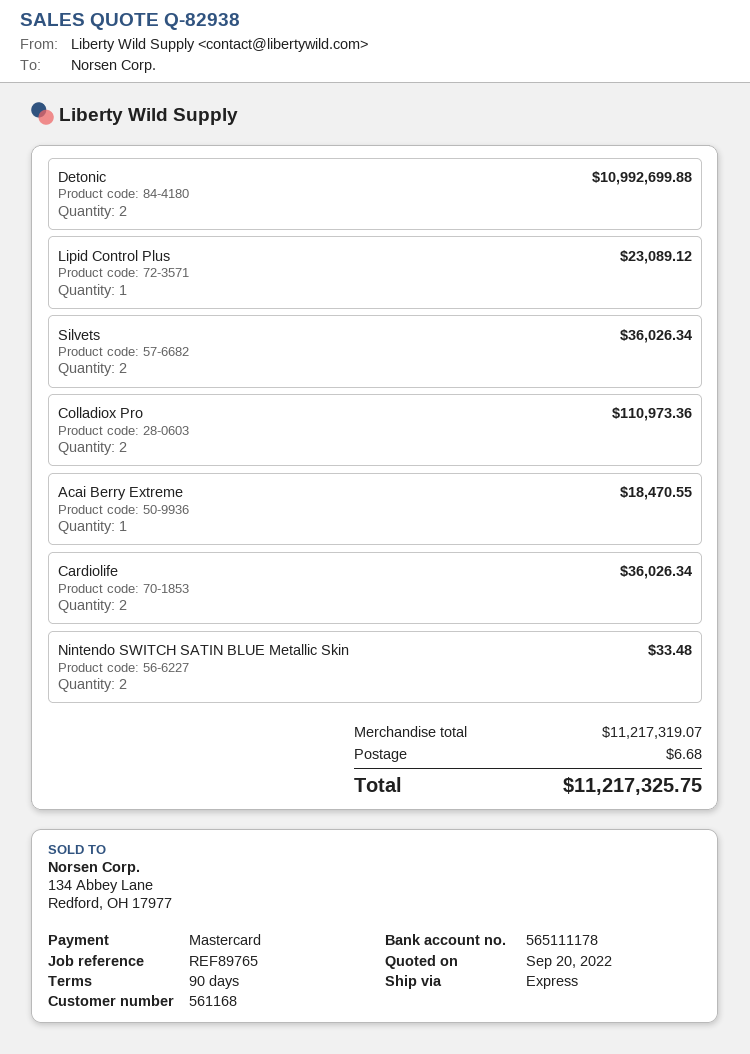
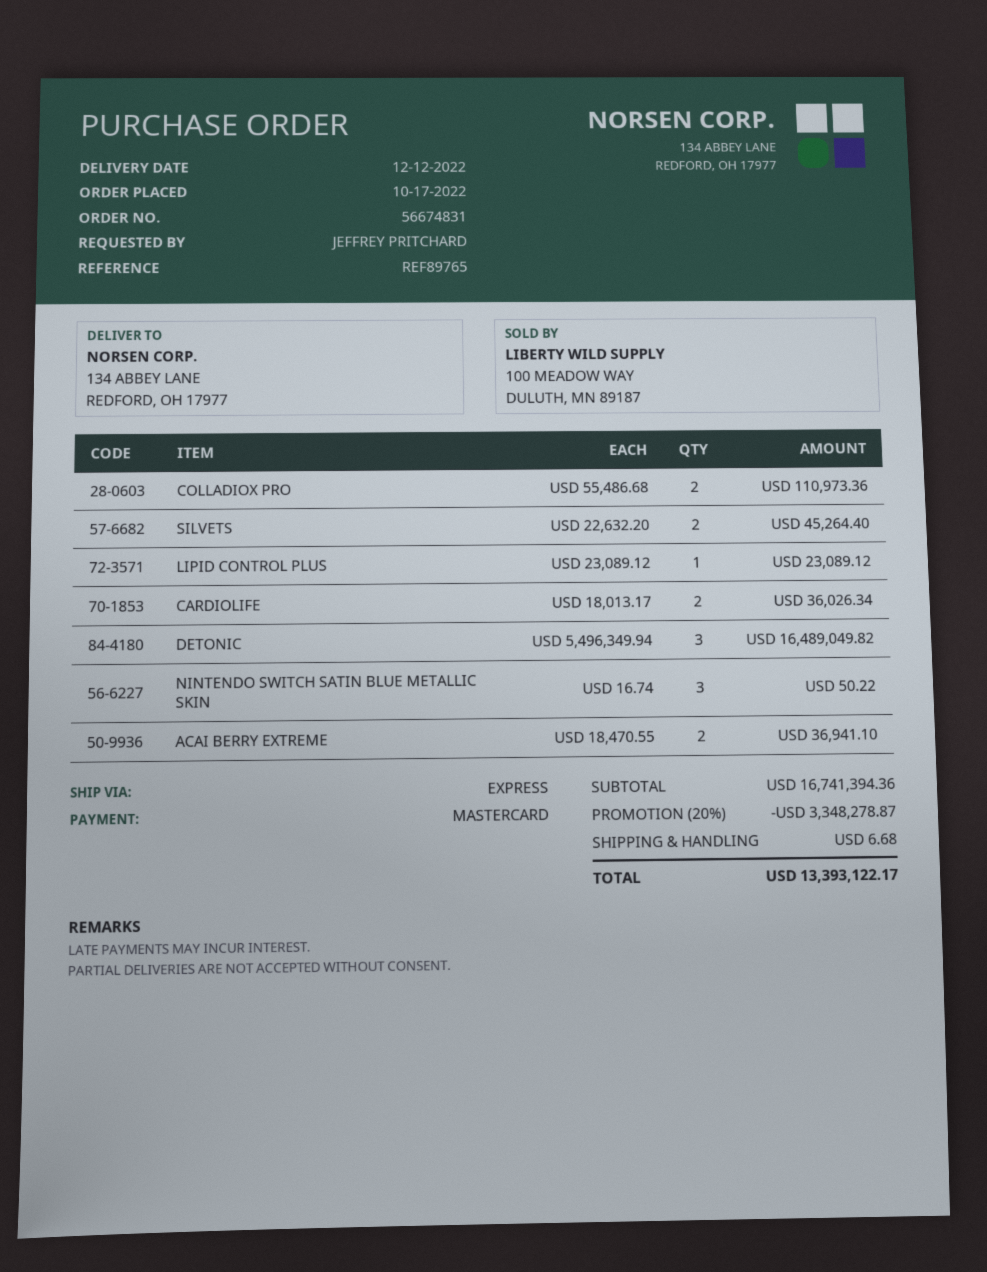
Detonic: 2 for 10992699.88 -> 3 for 16489049.82
Silvets: 2 for 36026.34 -> 2 for 45264.40
Acai Berry Extreme: 1 for 18470.55 -> 2 for 36941.10
Nintendo SWITCH SATIN BLUE Metallic Skin: 2 for 33.48 -> 3 for 50.22
subtotal: 11217319.07 -> 16741394.36
discount: none -> 20% = 3348278.87
total: 11217325.75 -> 13393122.17

